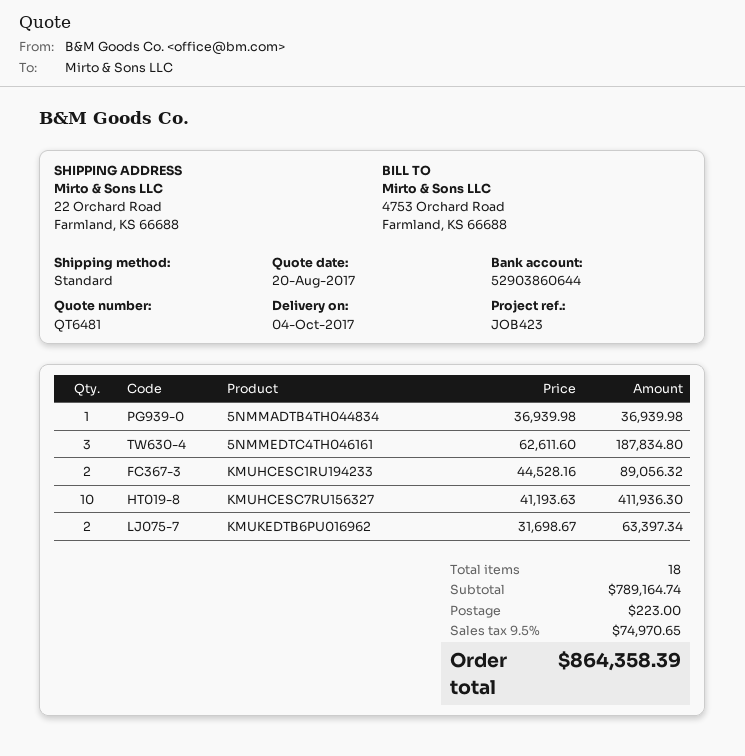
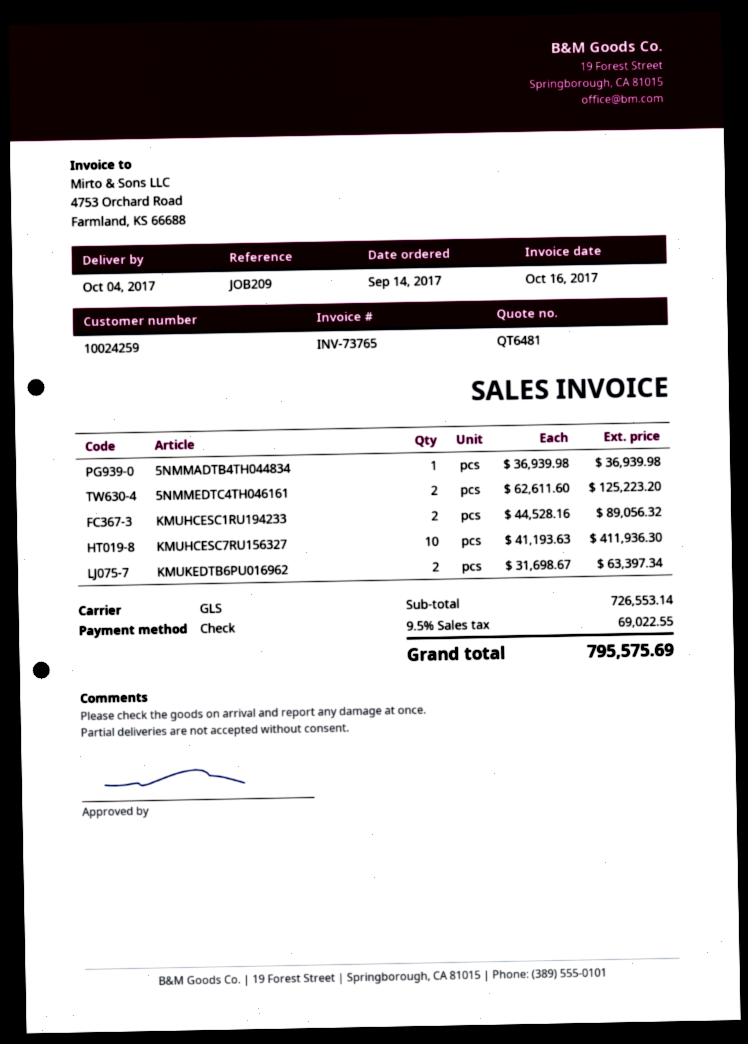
reference: JOB423 -> JOB209
shipping method: standard -> GLS
5NMMEDTC4TH046161: 3 x 62611.60 = 187834.80 -> 2 x 62611.60 = 125223.20
subtotal: 789164.74 -> 726553.14
shipping: 223.00 -> none
tax: 9.5% = 74970.65 -> 9.5% = 69022.55
total: 864358.39 -> 795575.69

